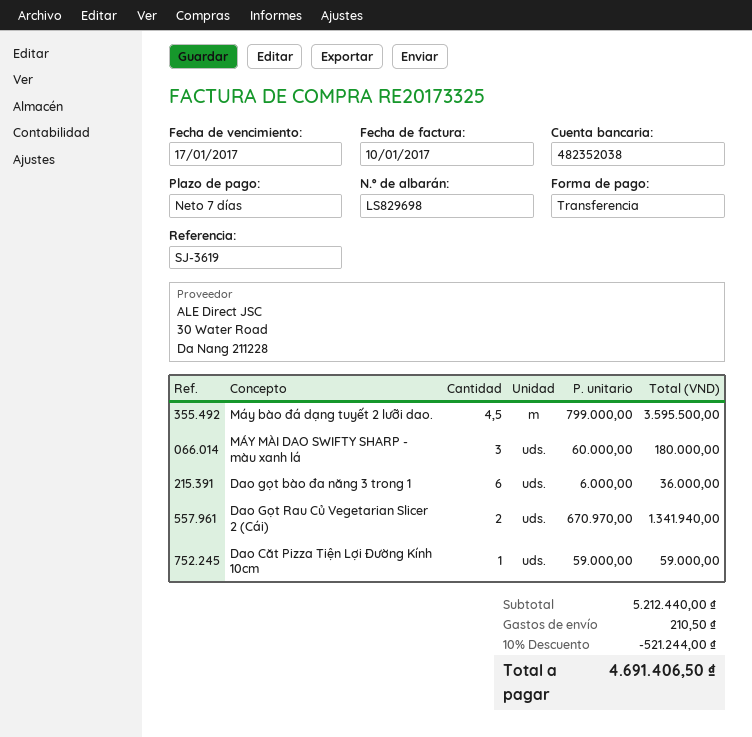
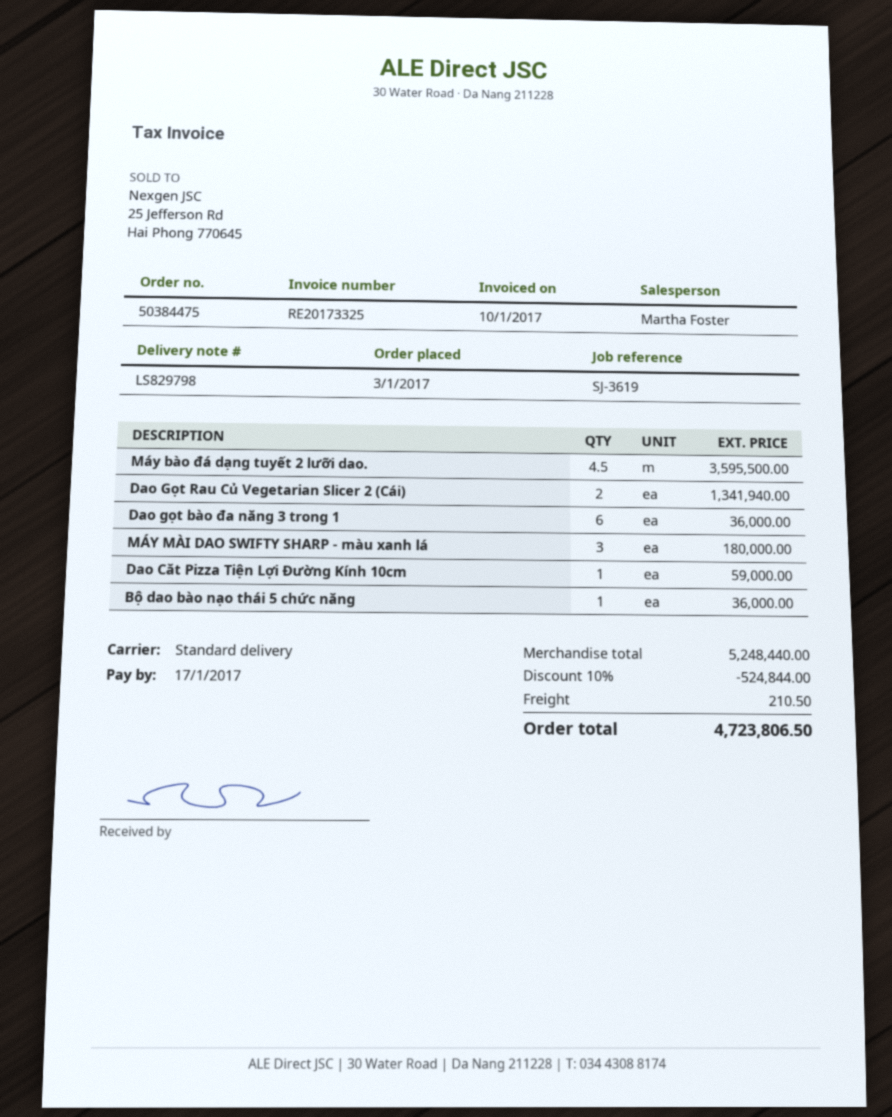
delivery note number: LS829698 -> LS829798
Bộ dao bào nạo thái 5 chức năng: none -> 1 for 36000.00
subtotal: 5212440.00 -> 5248440.00
discount: 10% = 521244.00 -> 10% = 524844.00
total: 4691406.50 -> 4723806.50

